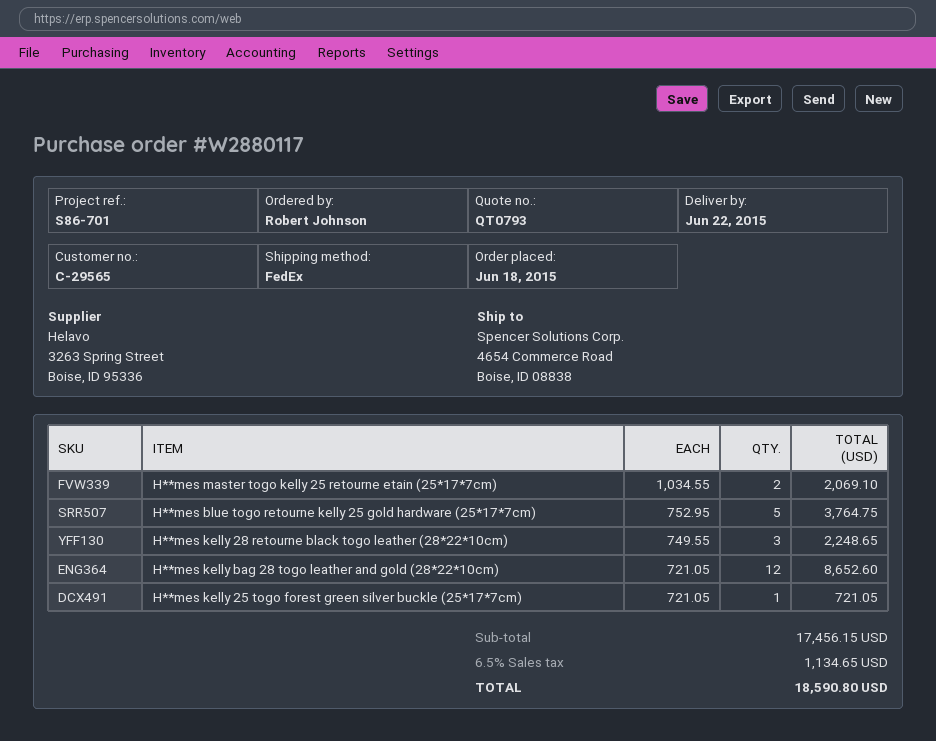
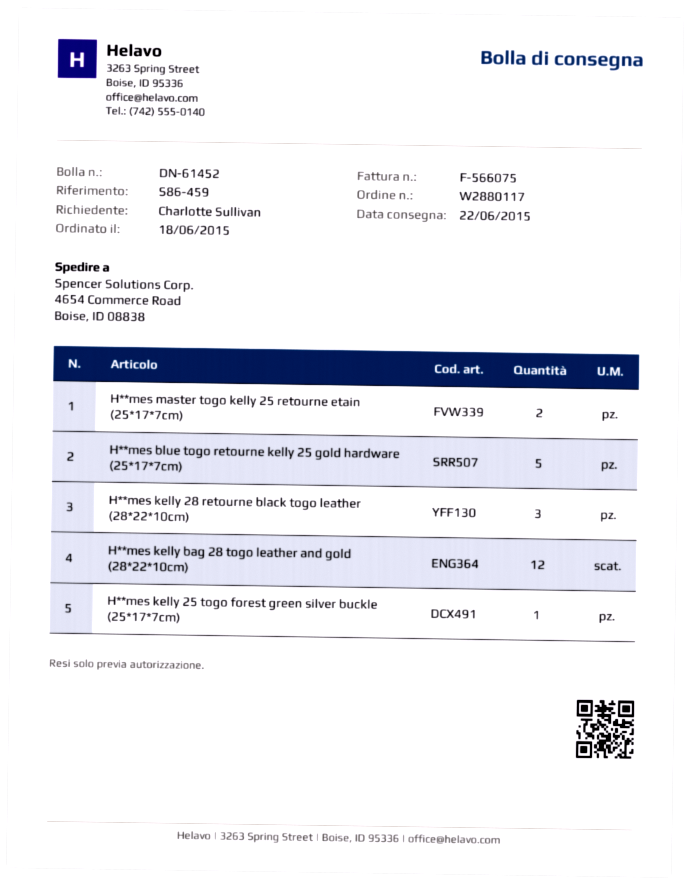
reference: S86-701 -> S86-459
ordered by: Robert Johnson -> Charlotte Sullivan

